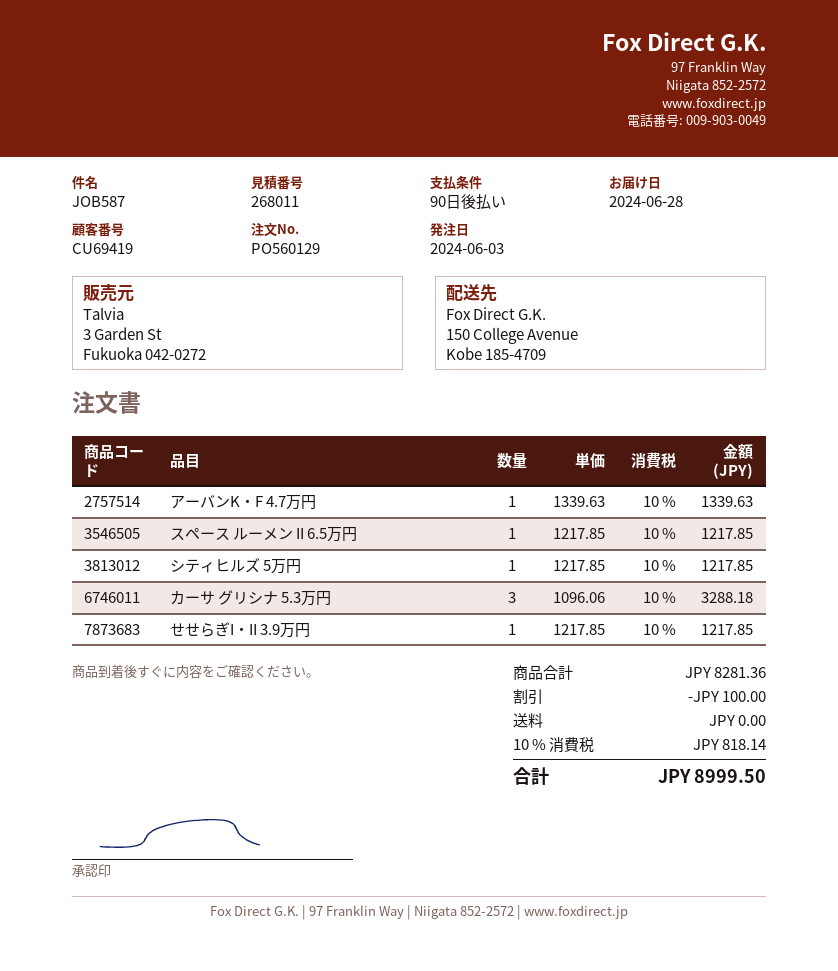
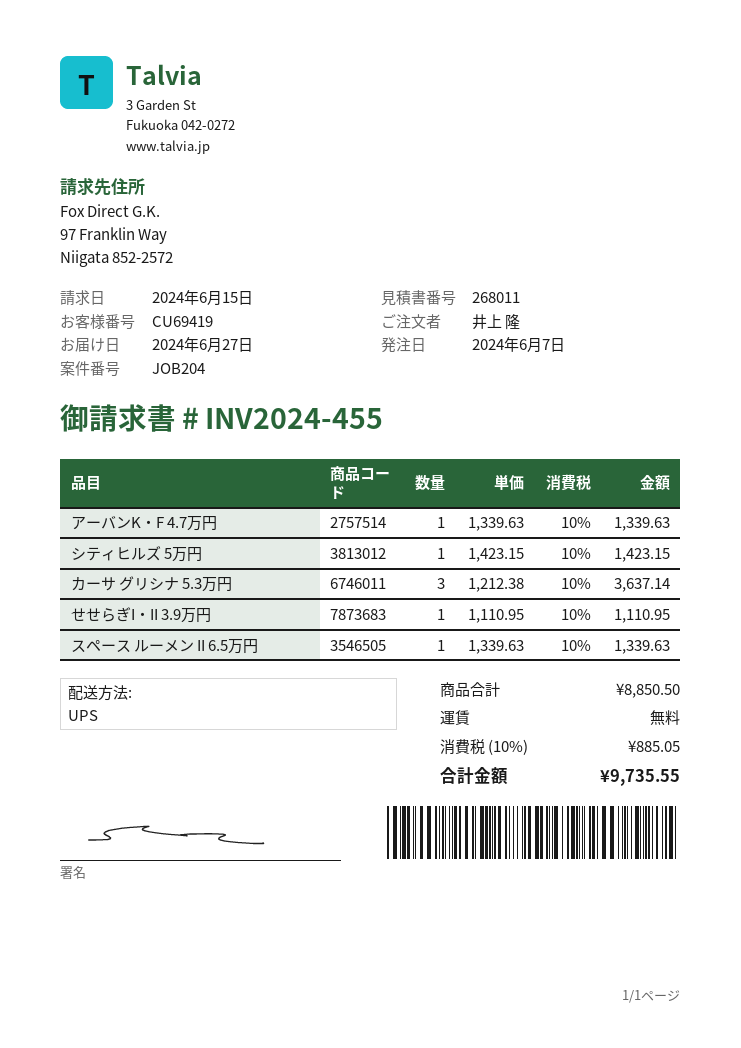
order date: 2024-06-03 -> 2024-06-07
delivery date: 2024-06-28 -> 2024-06-27
reference: JOB587 -> JOB204
スペース ルーメン II 6.5万円: 1 x 1217.85 = 1217.85 -> 1 x 1339.63 = 1339.63
シティヒルズ 5万円: 1 x 1217.85 = 1217.85 -> 1 x 1423.15 = 1423.15
カーサ グリシナ 5.3万円: 3 x 1096.06 = 3288.18 -> 3 x 1212.38 = 3637.14
せせらぎI・II 3.9万円: 1 x 1217.85 = 1217.85 -> 1 x 1110.95 = 1110.95
subtotal: 8281.36 -> 8850.50
discount: 100.00 -> none
tax: 10% = 818.14 -> 10% = 885.05
total: 8999.50 -> 9735.55

